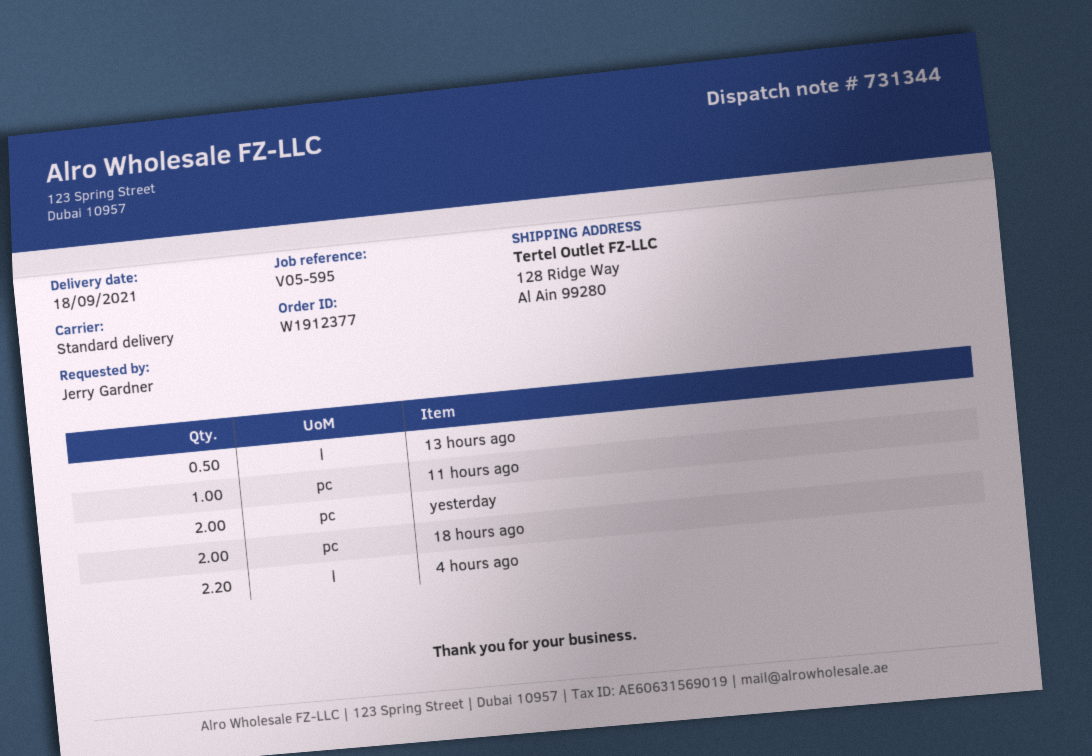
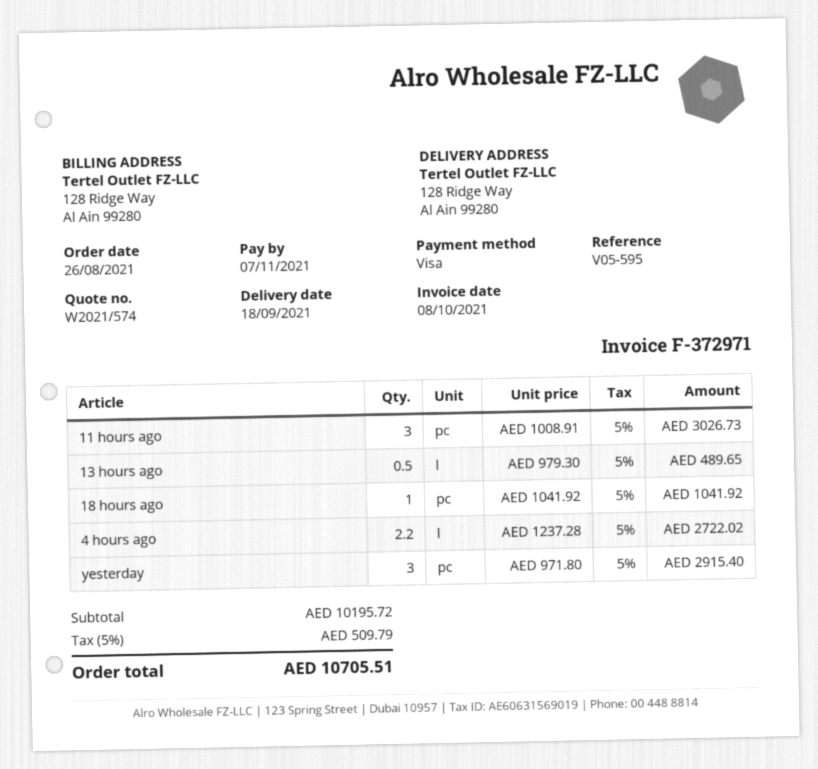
11 hours ago: 1 -> 3
yesterday: 2 -> 3
18 hours ago: 2 -> 1

